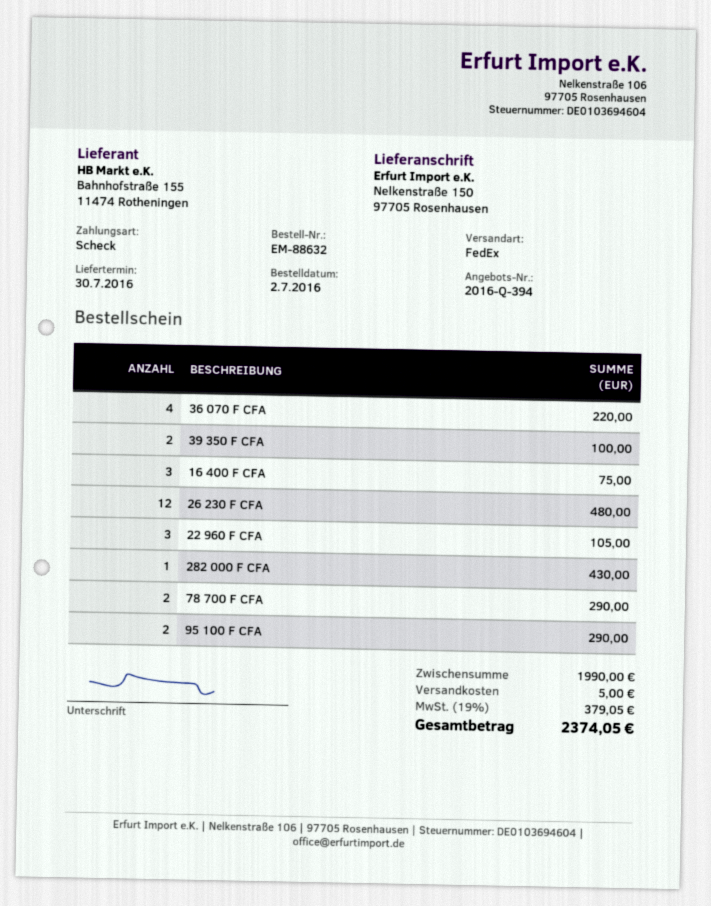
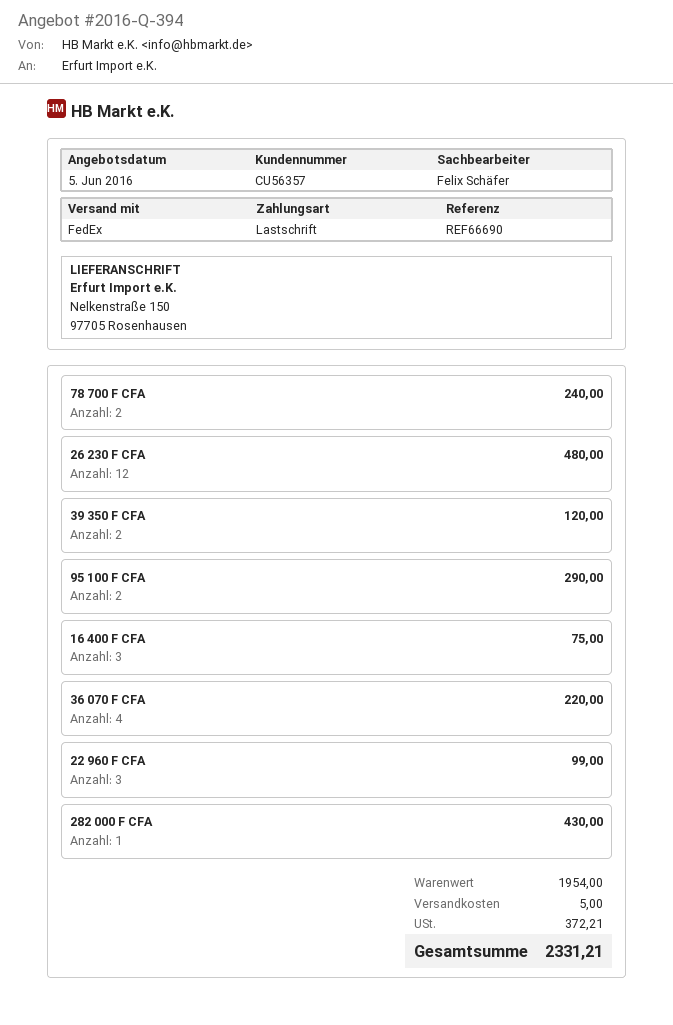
payment method: cheque -> direct debit
39 350 F CFA: 2 for 100.00 -> 2 for 120.00
22 960 F CFA: 3 for 105.00 -> 3 for 99.00
78 700 F CFA: 2 for 290.00 -> 2 for 240.00
subtotal: 1990.00 -> 1954.00
tax: 379.05 -> 372.21
total: 2374.05 -> 2331.21

